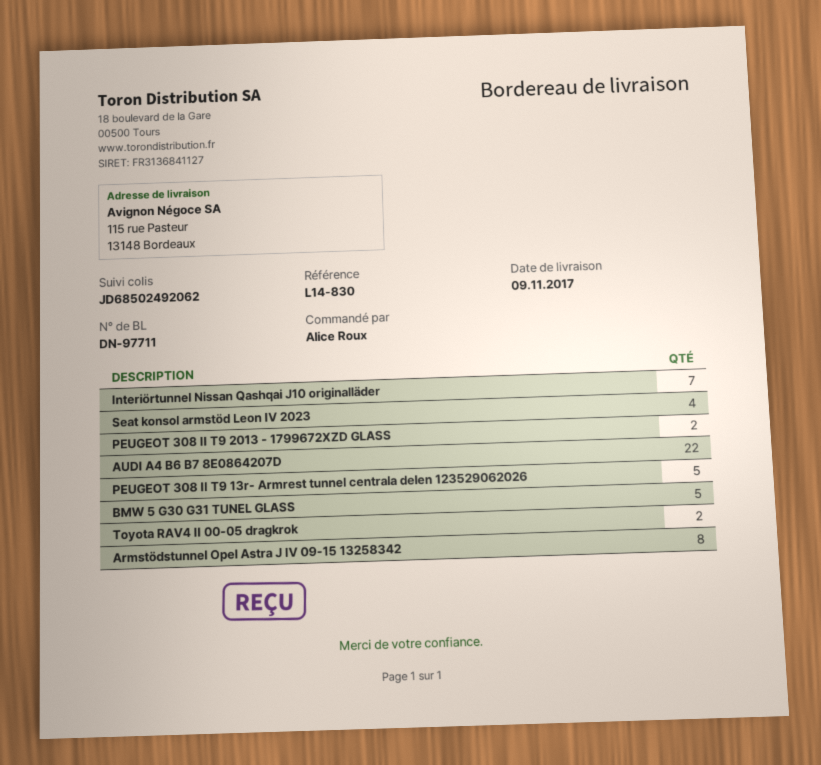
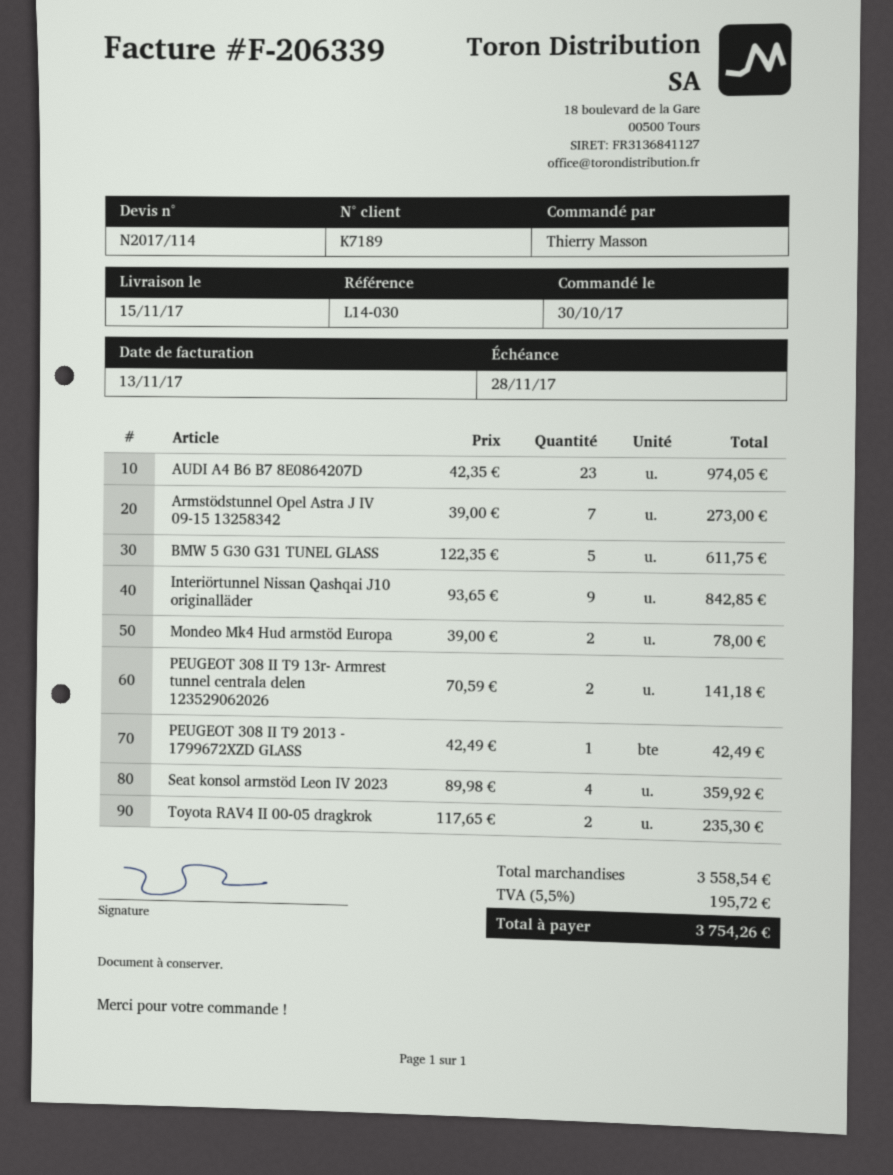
delivery date: 2017-11-09 -> 2017-11-15
reference: L14-830 -> L14-030
ordered by: Alice Roux -> Thierry Masson
Interiörtunnel Nissan Qashqai J10 originalläder: 7 -> 9
PEUGEOT 308 II T9 2013 - 1799672XZD GLASS: 2 -> 1
AUDI A4 B6 B7 8E0864207D: 22 -> 23
PEUGEOT 308 II T9 13r- Armrest tunnel centrala delen 123529062026: 5 -> 2
Armstödstunnel Opel Astra J IV 09-15 13258342: 8 -> 7
Mondeo Mk4 Hud armstöd Europa: none -> 2

